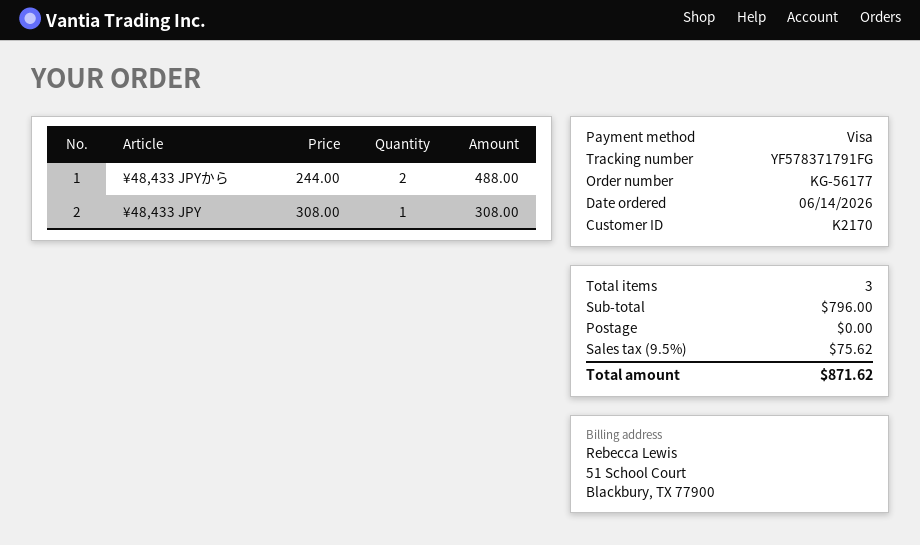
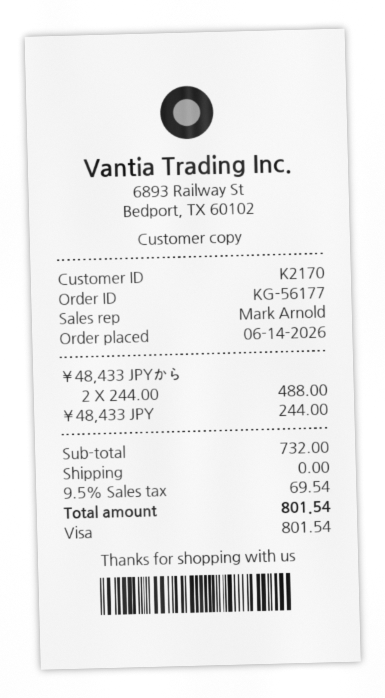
¥48,433 JPY: 1 x 308.00 = 308.00 -> 1 x 244.00 = 244.00
subtotal: 796.00 -> 732.00
tax: 9.5% = 75.62 -> 9.5% = 69.54
total: 871.62 -> 801.54

